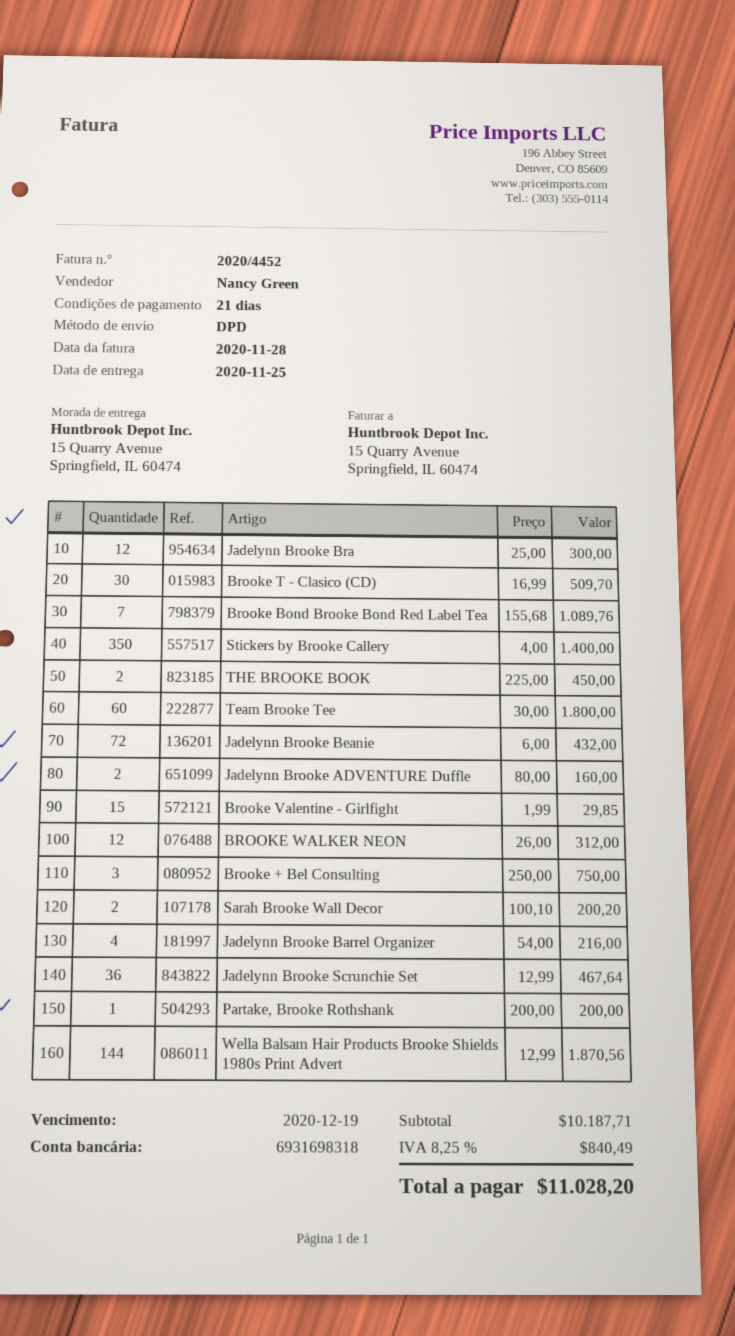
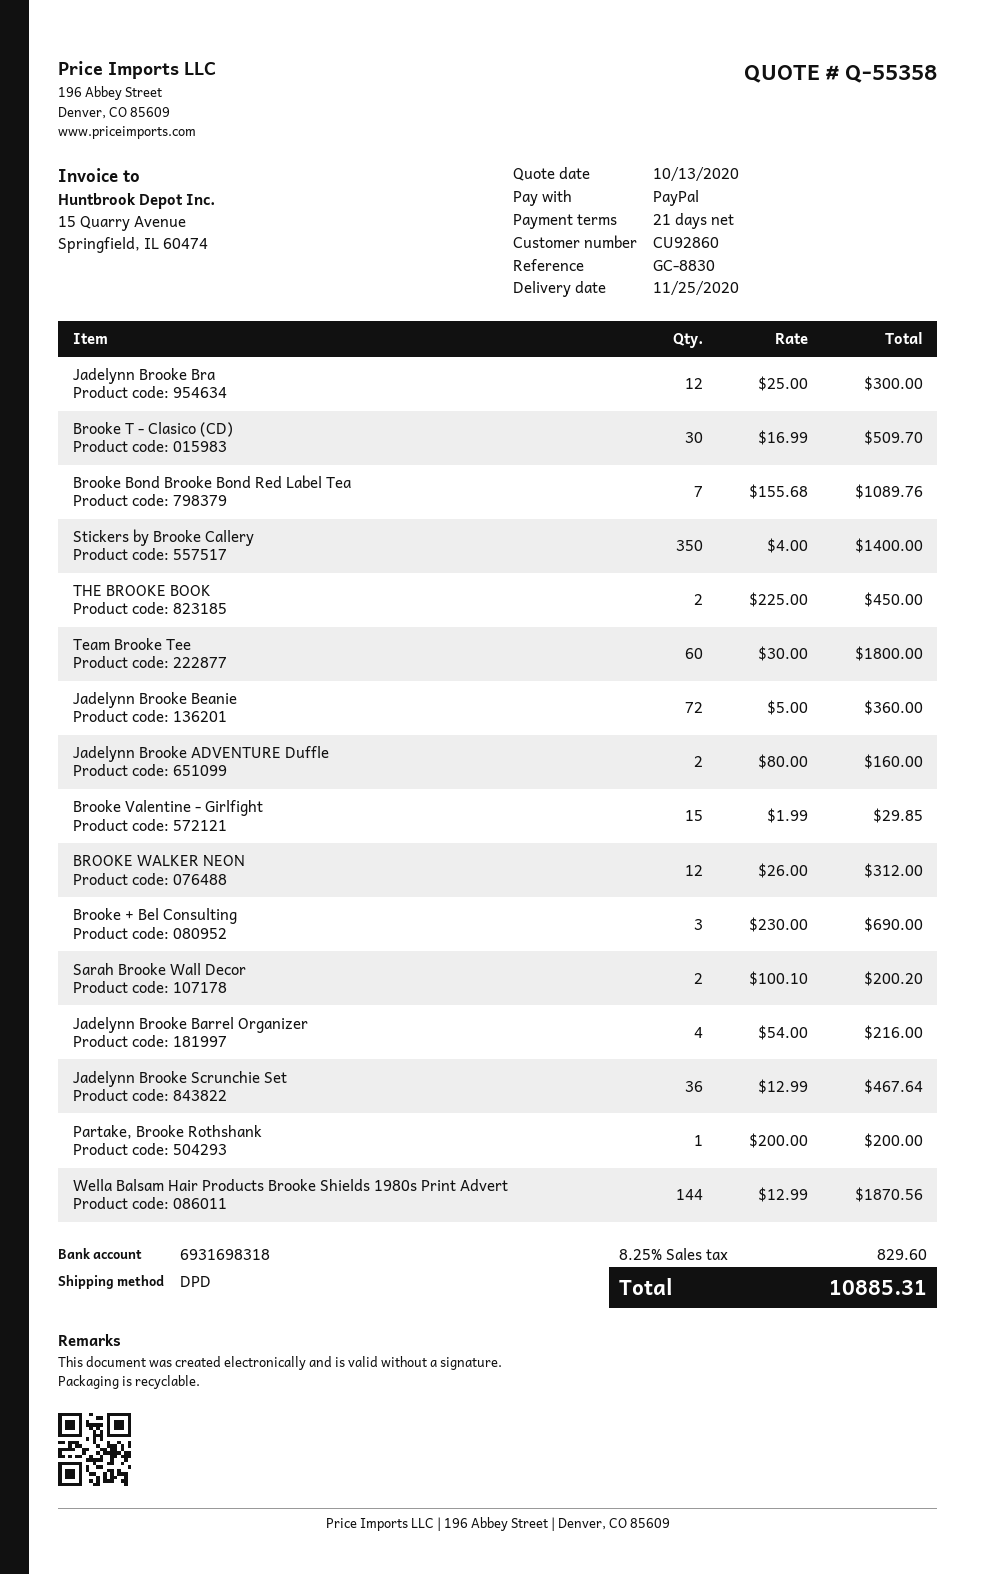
Jadelynn Brooke Beanie: 72 x 6.00 = 432.00 -> 72 x 5.00 = 360.00
Brooke + Bel Consulting: 3 x 250.00 = 750.00 -> 3 x 230.00 = 690.00
tax: 8.25% = 840.49 -> 8.25% = 829.60
total: 11028.20 -> 10885.31

